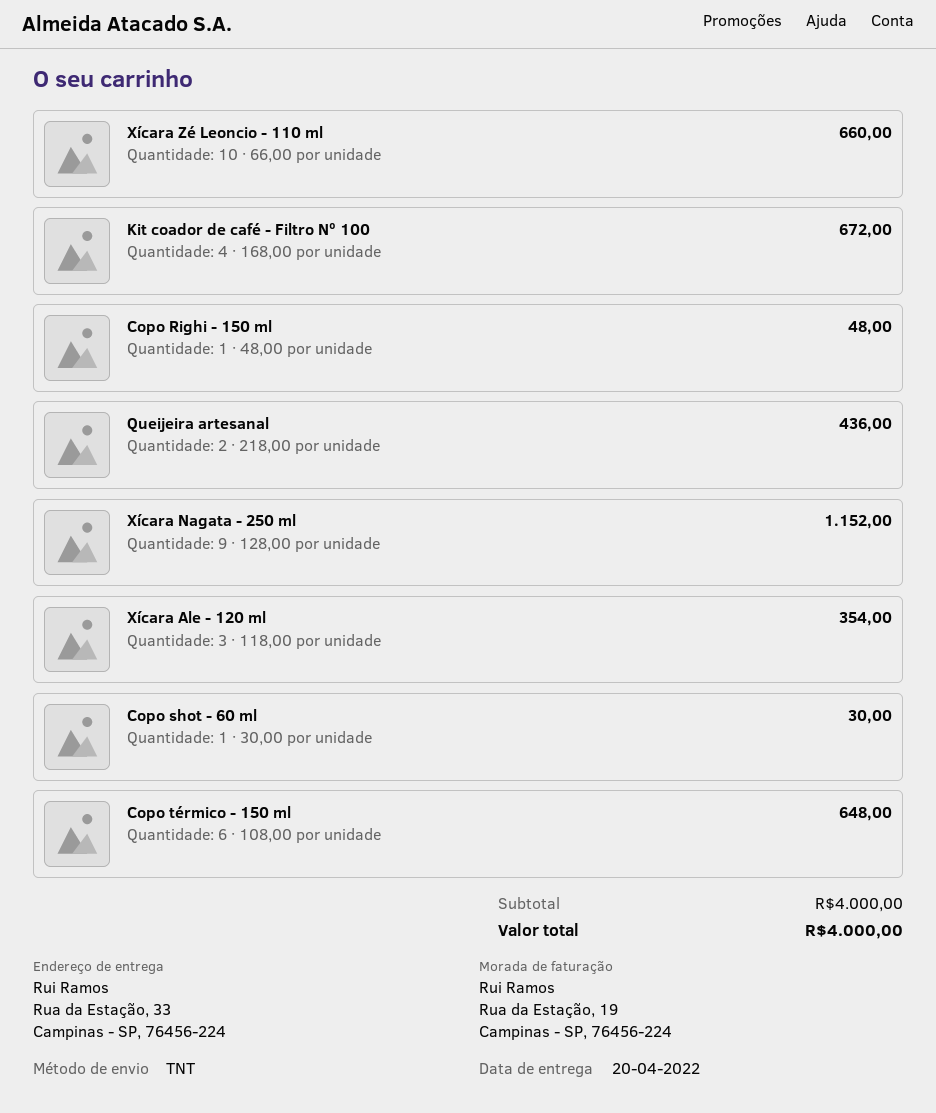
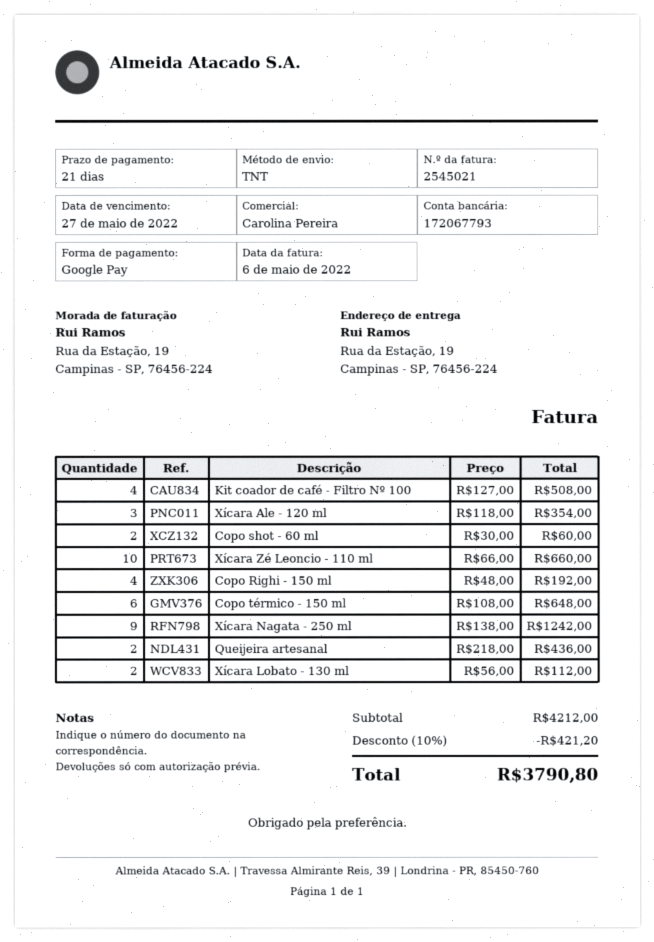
ship to: Rua da Estação, 33, Campinas - SP, 76456-224 -> Rua da Estação, 19, Campinas - SP, 76456-224
Kit coador de café - Filtro Nº 100: 4 x 168.00 = 672.00 -> 4 x 127.00 = 508.00
Copo Righi - 150 ml: 1 x 48.00 = 48.00 -> 4 x 48.00 = 192.00
Xícara Nagata - 250 ml: 9 x 128.00 = 1152.00 -> 9 x 138.00 = 1242.00
Copo shot - 60 ml: 1 x 30.00 = 30.00 -> 2 x 30.00 = 60.00
Xícara Lobato - 130 ml: none -> 2 x 56.00 = 112.00
subtotal: 4000.00 -> 4212.00
discount: none -> 10% = 421.20
total: 4000.00 -> 3790.80

